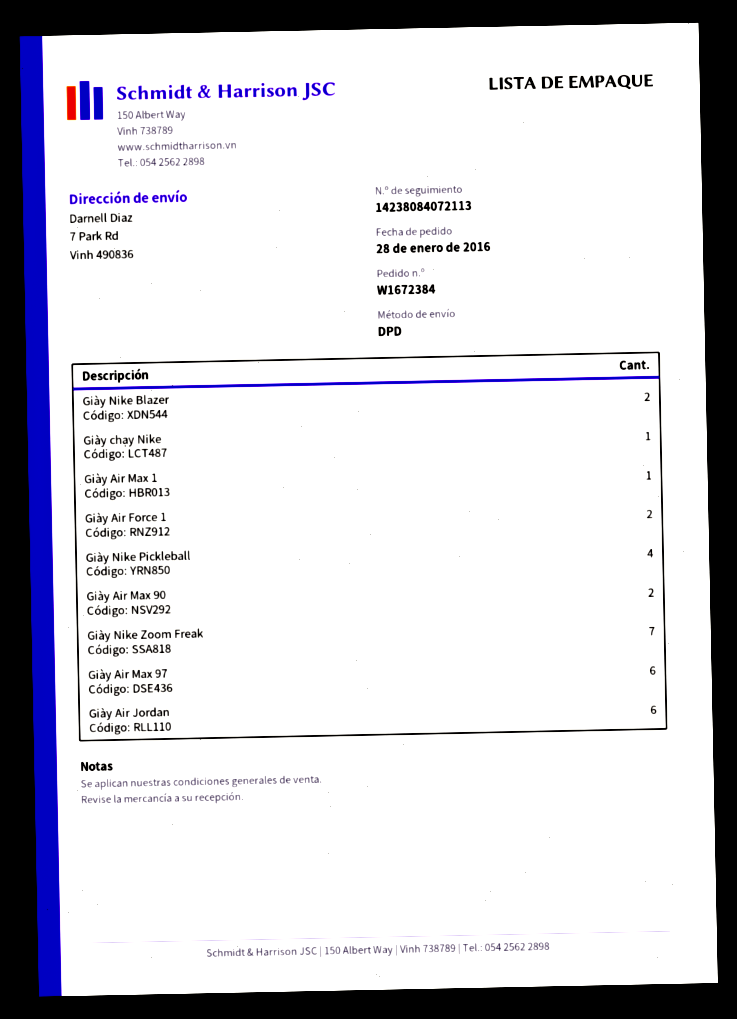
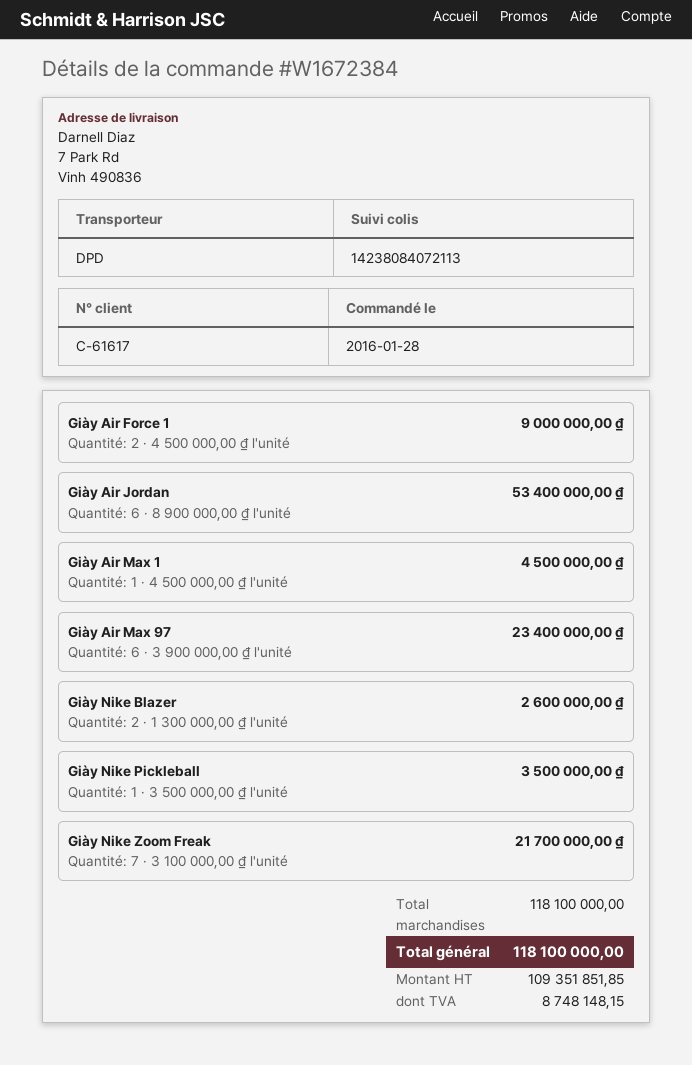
Giày chạy Nike: 1 -> none
Giày Nike Pickleball: 4 -> 1
Giày Air Max 90: 2 -> none

